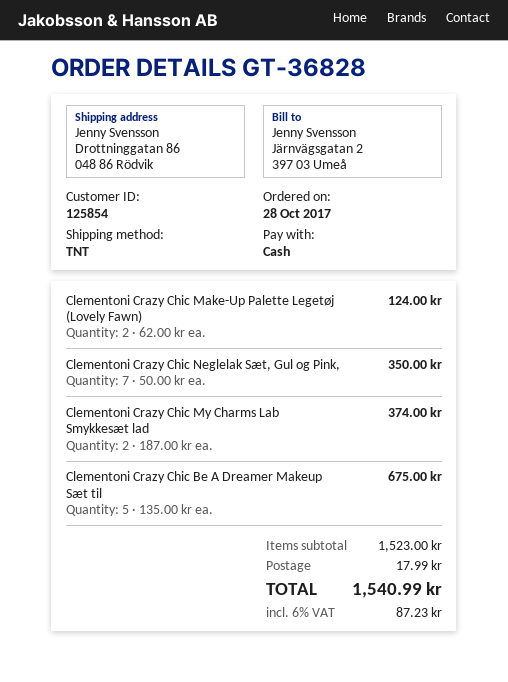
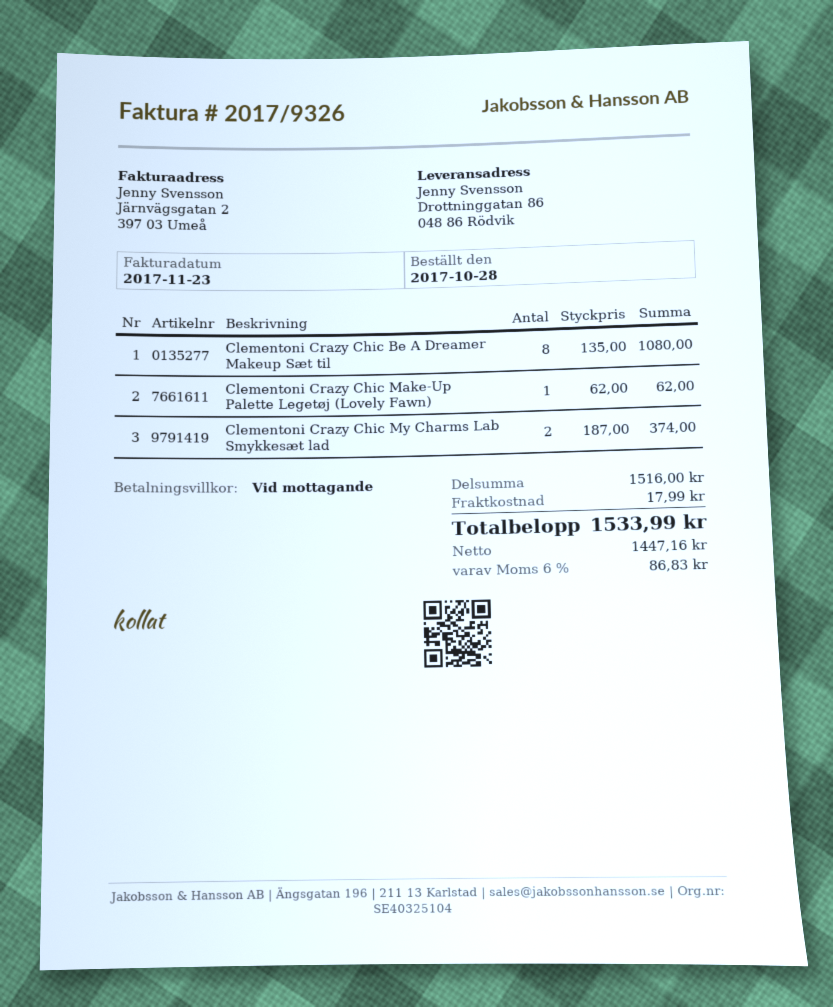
Clementoni Crazy Chic Make-Up Palette Legetøj (Lovely Fawn): 2 x 62.00 = 124.00 -> 1 x 62.00 = 62.00
Clementoni Crazy Chic Neglelak Sæt, Gul og Pink,: 7 x 50.00 = 350.00 -> none
Clementoni Crazy Chic Be A Dreamer Makeup Sæt til: 5 x 135.00 = 675.00 -> 8 x 135.00 = 1080.00
subtotal: 1523.00 -> 1516.00
tax: 6% = 87.23 -> 6% = 86.83
total: 1540.99 -> 1533.99

